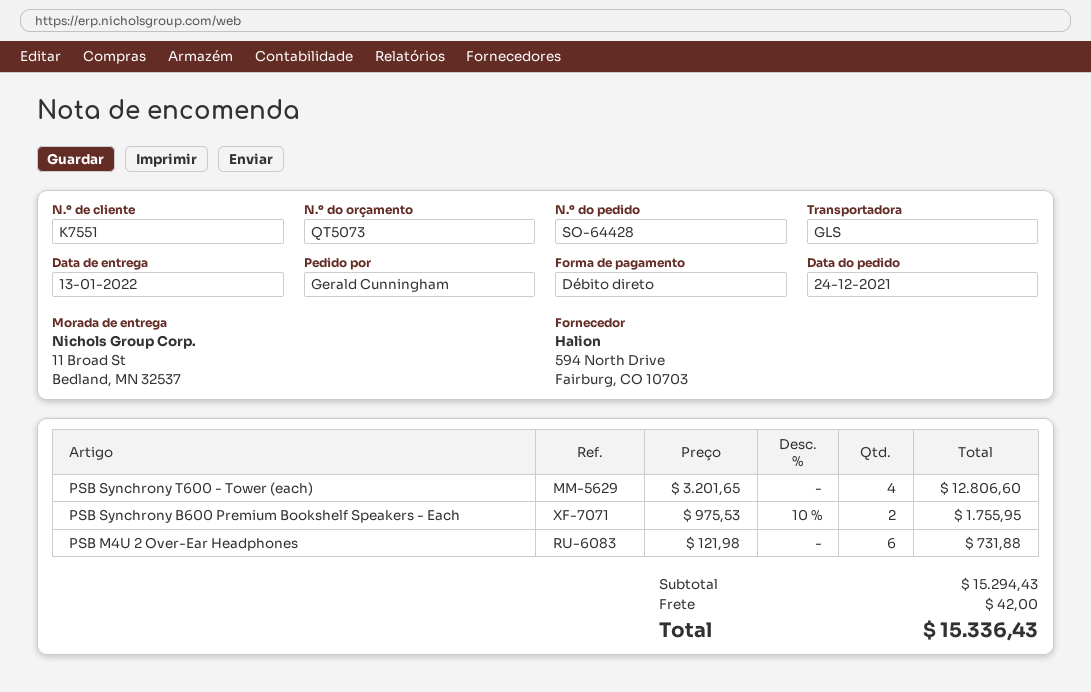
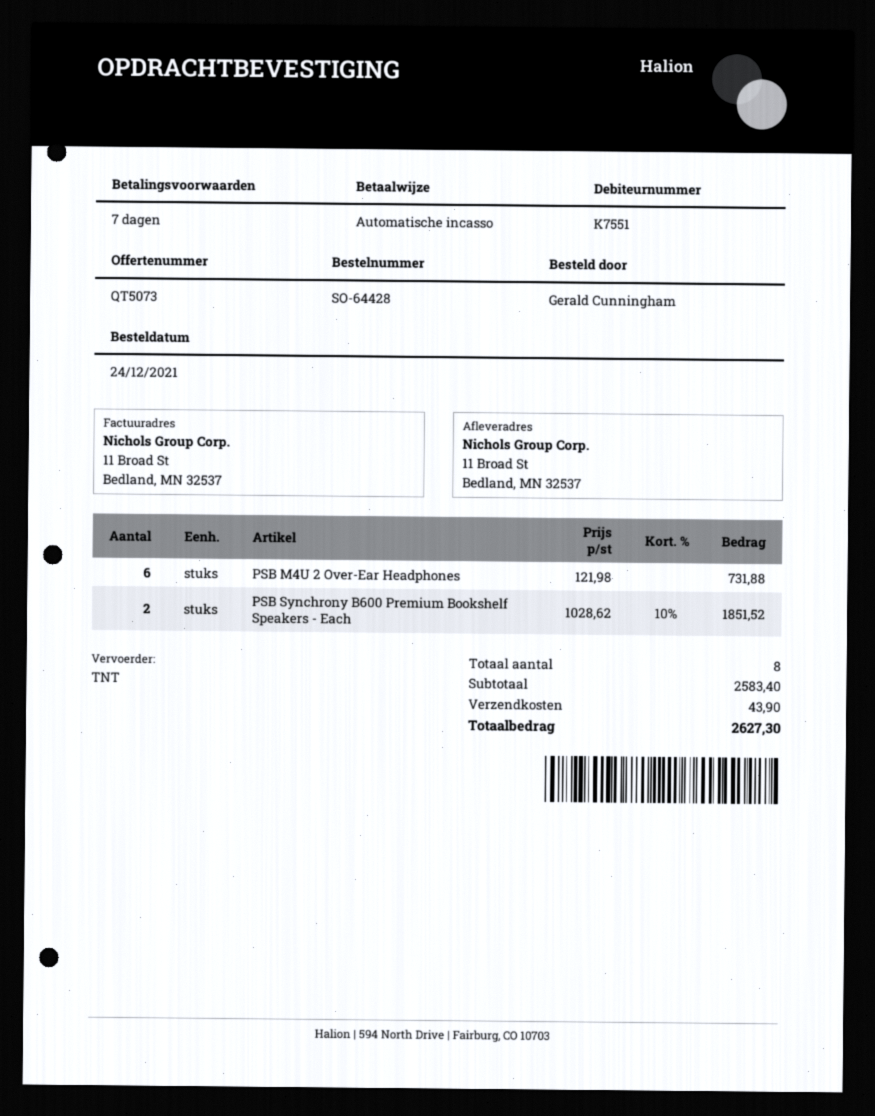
shipping method: GLS -> TNT
PSB Synchrony T600 - Tower (each): 4 x 3201.65 = 12806.60 -> none
PSB Synchrony B600 Premium Bookshelf Speakers - Each: 2 x 975.53 - 10% = 1755.95 -> 2 x 1028.62 - 10% = 1851.52
subtotal: 15294.43 -> 2583.40
shipping: 42.00 -> 43.90
total: 15336.43 -> 2627.30

